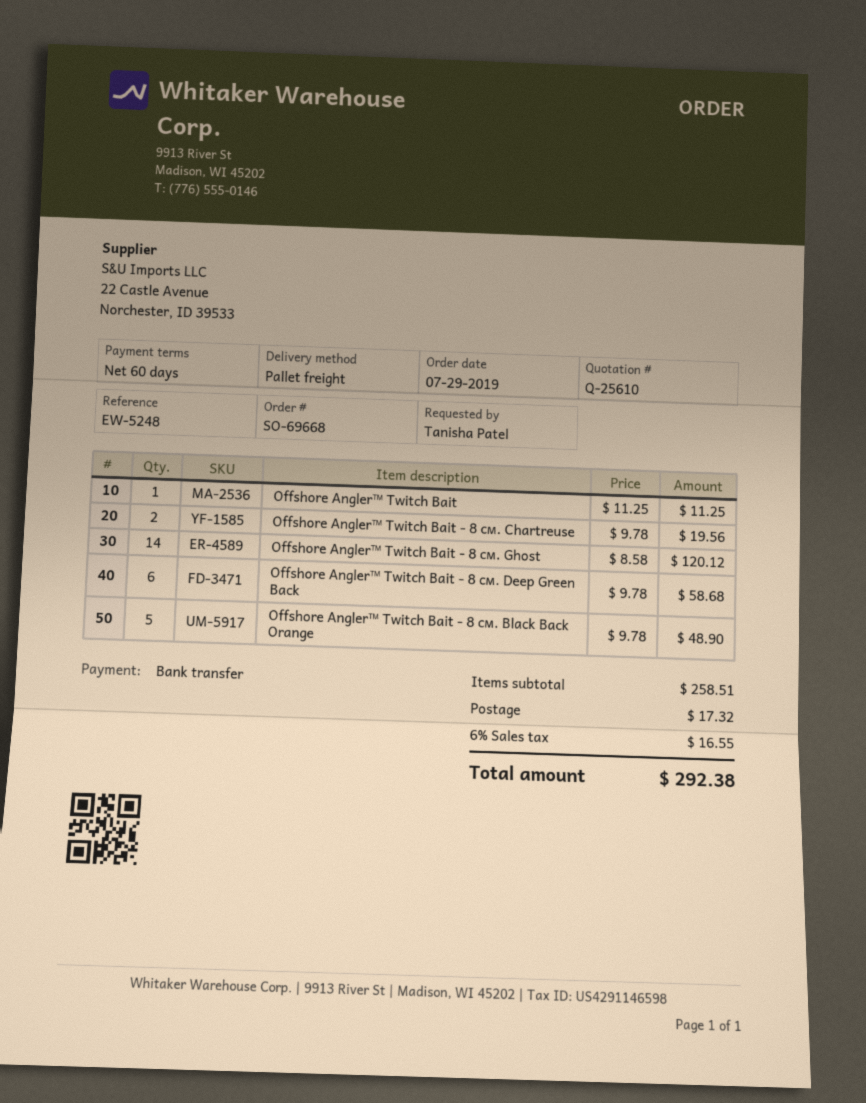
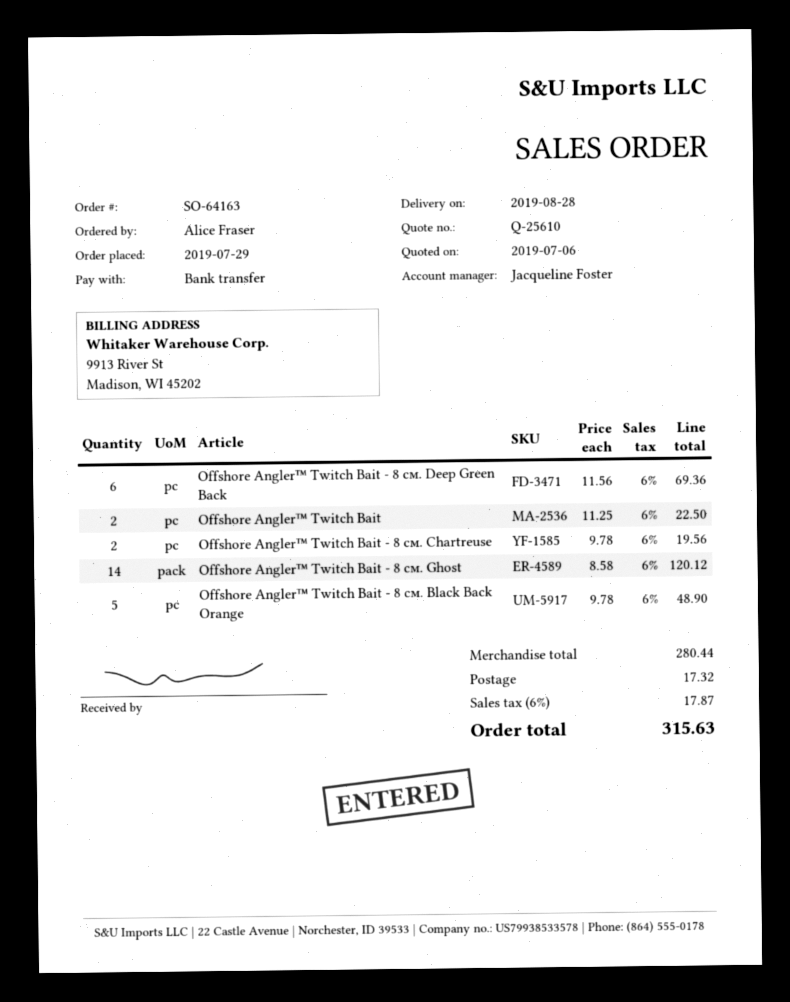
order number: SO-69668 -> SO-64163
ordered by: Tanisha Patel -> Alice Fraser
Offshore Angler™ Twitch Bait: 1 x 11.25 = 11.25 -> 2 x 11.25 = 22.50
Offshore Angler™ Twitch Bait - 8 см. Deep Green Back: 6 x 9.78 = 58.68 -> 6 x 11.56 = 69.36
subtotal: 258.51 -> 280.44
tax: 6% = 16.55 -> 6% = 17.87
total: 292.38 -> 315.63

